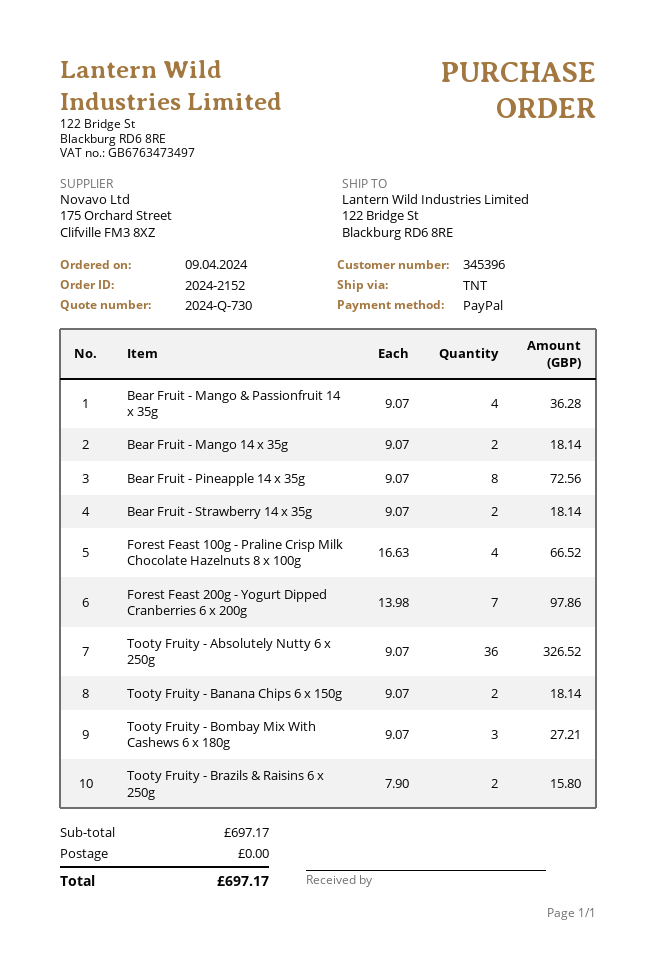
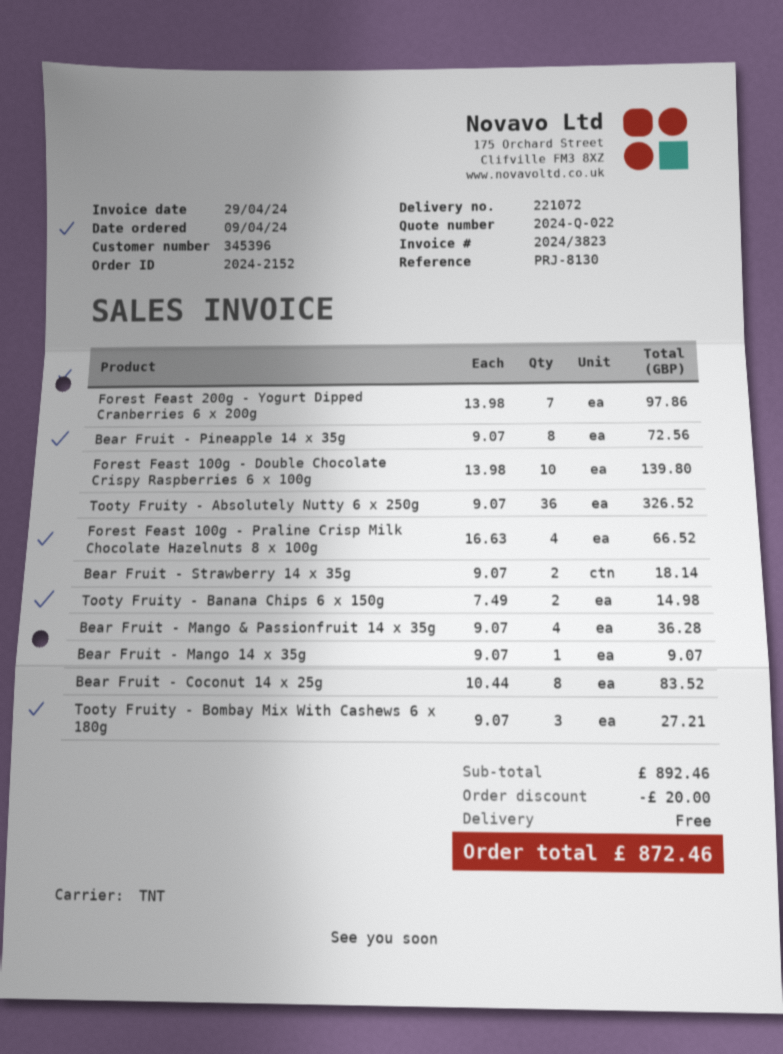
quote number: 2024-Q-730 -> 2024-Q-022
Bear Fruit - Mango 14 x 35g: 2 x 9.07 = 18.14 -> 1 x 9.07 = 9.07
Tooty Fruity - Banana Chips 6 x 150g: 2 x 9.07 = 18.14 -> 2 x 7.49 = 14.98
Tooty Fruity - Brazils & Raisins 6 x 250g: 2 x 7.90 = 15.80 -> none
Forest Feast 100g - Double Chocolate Crispy Raspberries 6 x 100g: none -> 10 x 13.98 = 139.80
Bear Fruit - Coconut 14 x 25g: none -> 8 x 10.44 = 83.52
subtotal: 697.17 -> 892.46
discount: none -> 20.00
total: 697.17 -> 872.46

